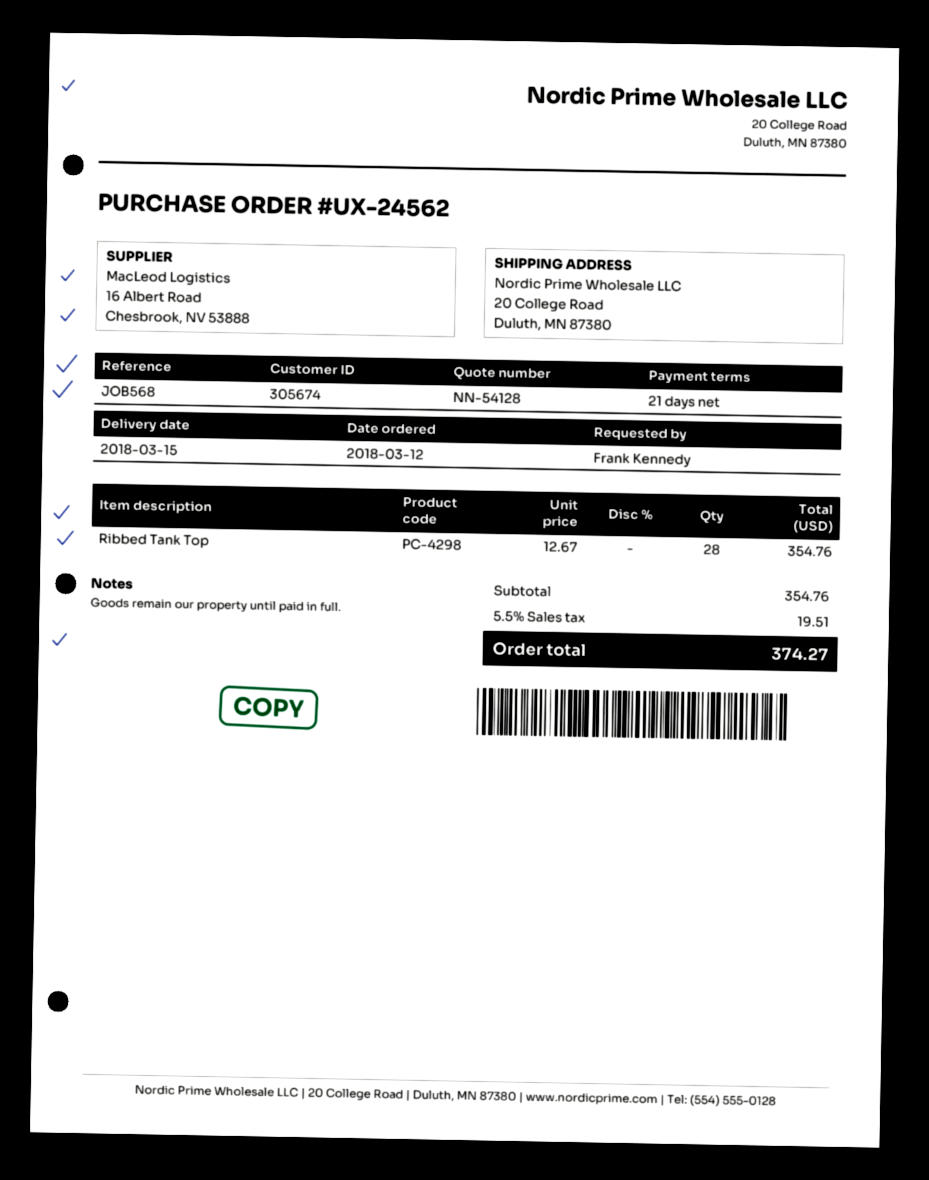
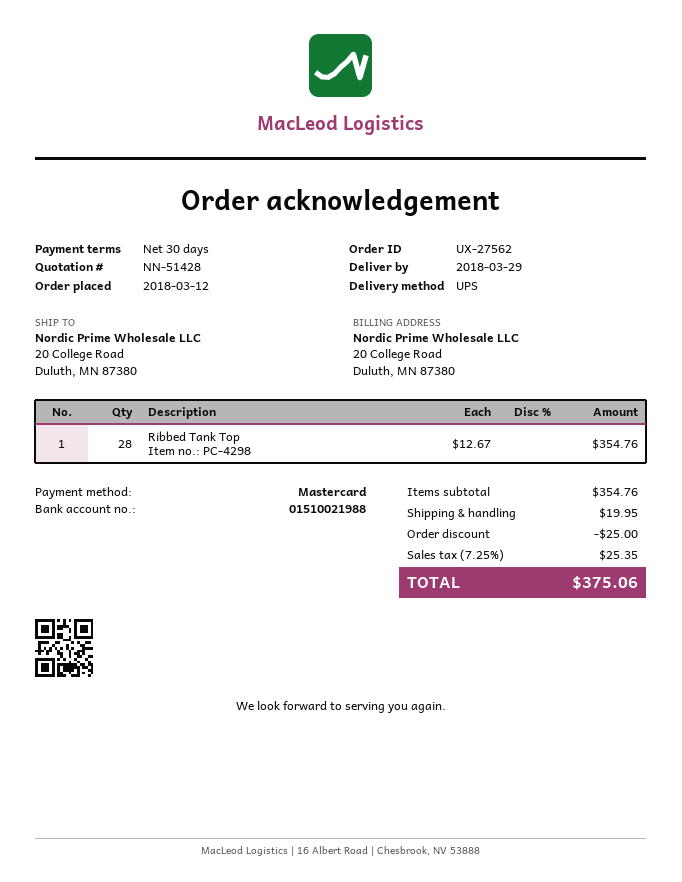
quote number: NN-54128 -> NN-51428
order number: UX-24562 -> UX-27562
delivery date: 2018-03-15 -> 2018-03-29
payment terms: 21 days -> 30 days
discount: none -> 25.00
shipping: none -> 19.95
tax: 5.5% = 19.51 -> 7.25% = 25.35
total: 374.27 -> 375.06

